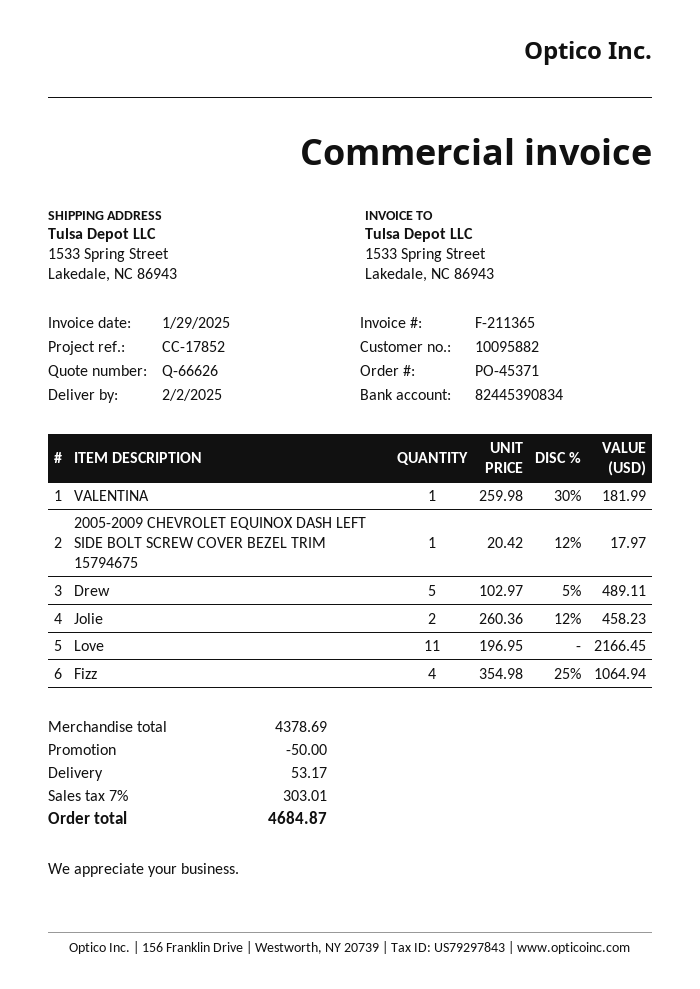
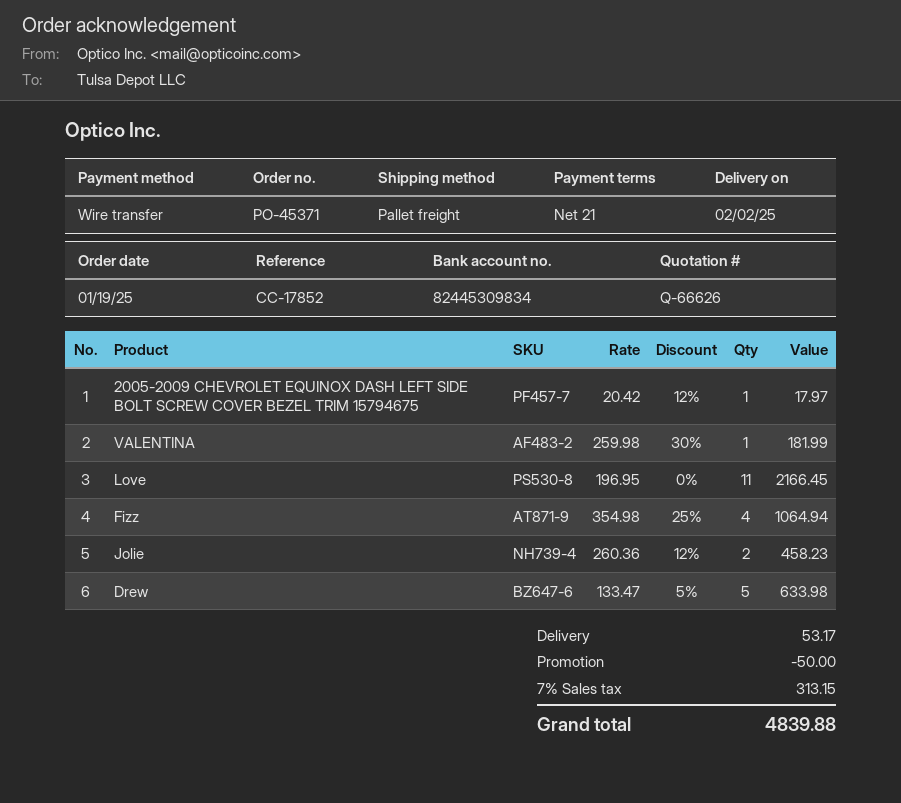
bank account: 82445390834 -> 82445309834
Drew: 5 x 102.97 - 5% = 489.11 -> 5 x 133.47 - 5% = 633.98
tax: 7% = 303.01 -> 7% = 313.15
total: 4684.87 -> 4839.88

